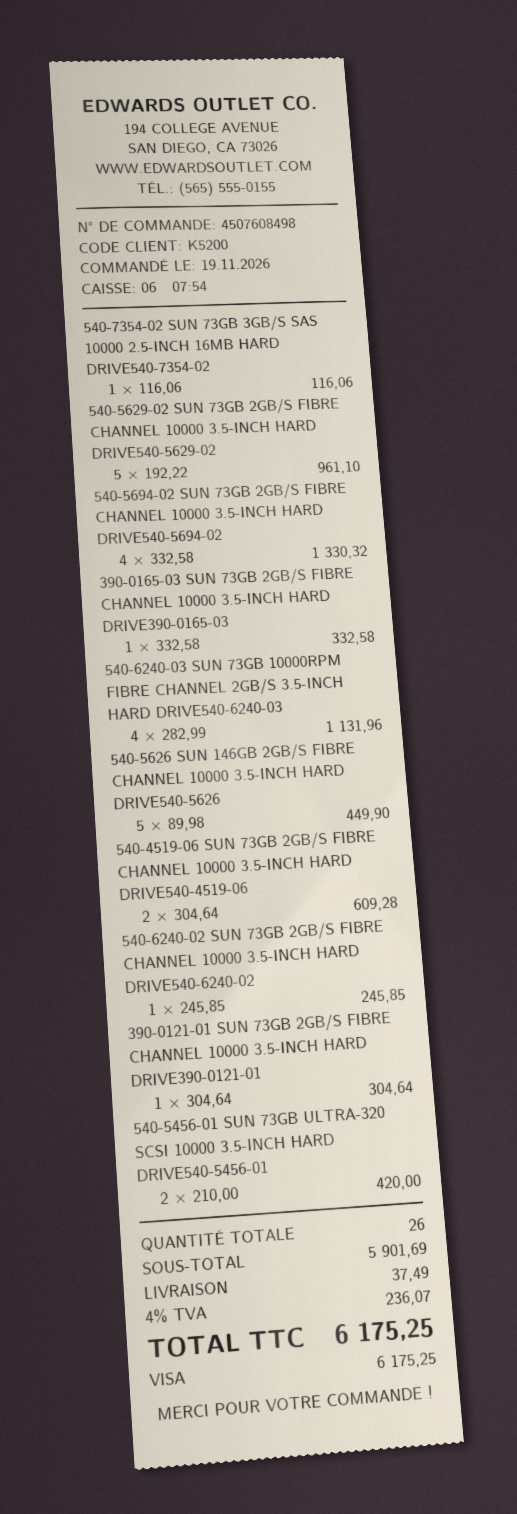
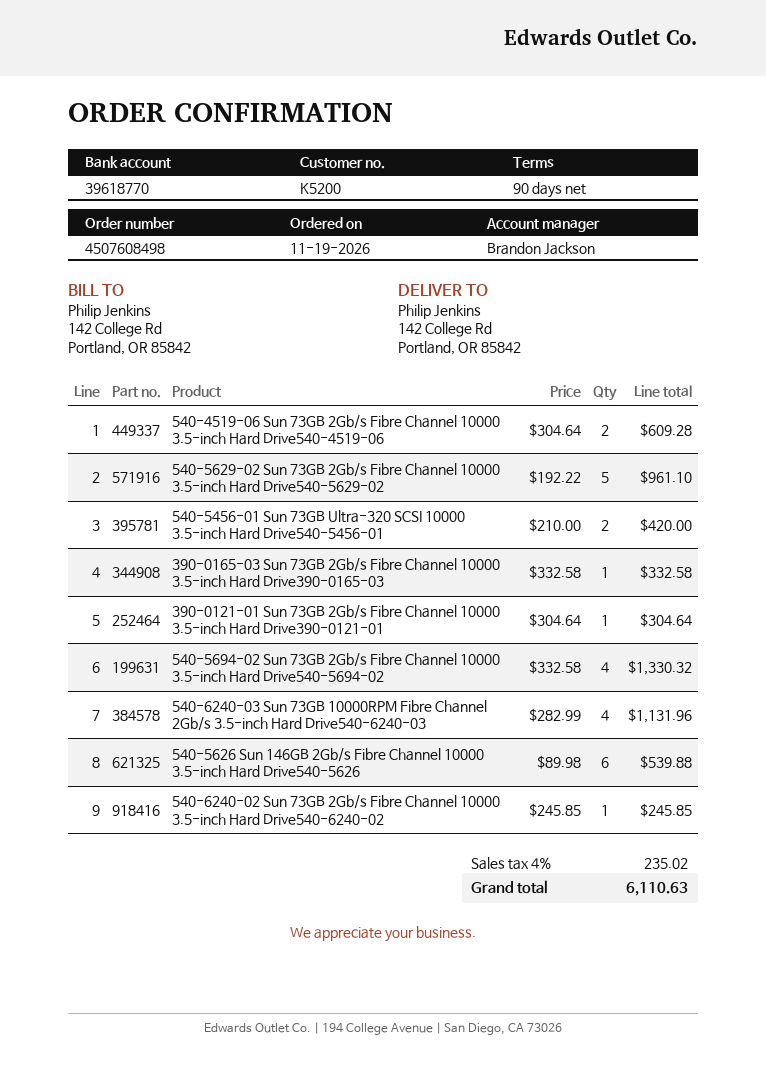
540-7354-02 SUN 73GB 3GB/S SAS 10000 2.5-INCH 16MB HARD DRIVE540-7354-02: 1 x 116.06 = 116.06 -> none
540-5626 SUN 146GB 2GB/S FIBRE CHANNEL 10000 3.5-INCH HARD DRIVE540-5626: 5 x 89.98 = 449.90 -> 6 x 89.98 = 539.88
shipping: 37.49 -> none
tax: 4% = 236.07 -> 4% = 235.02
total: 6175.25 -> 6110.63

